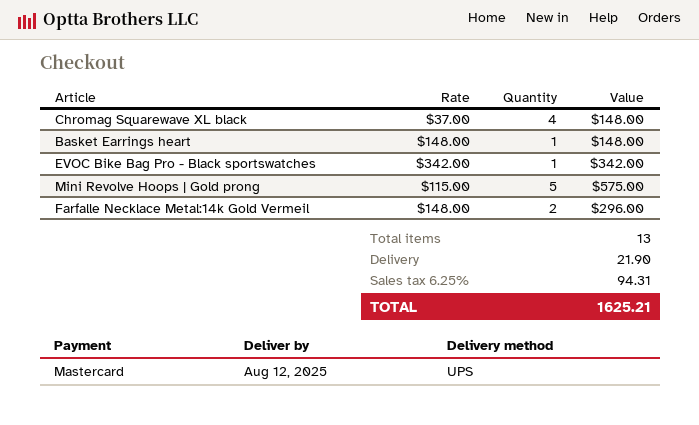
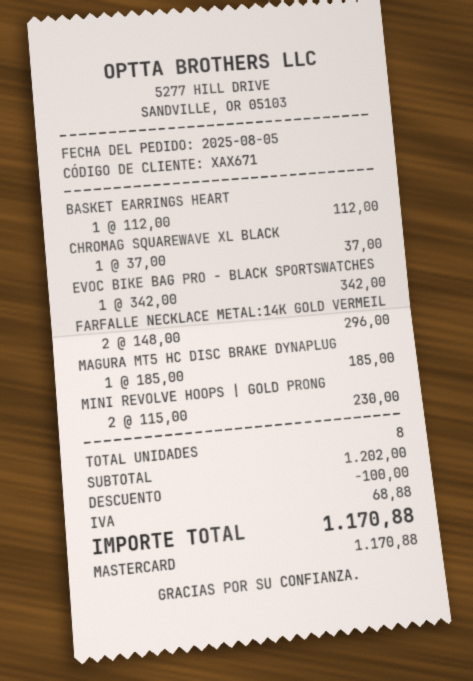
Chromag Squarewave XL black: 4 x 37.00 = 148.00 -> 1 x 37.00 = 37.00
Basket Earrings heart: 1 x 148.00 = 148.00 -> 1 x 112.00 = 112.00
Mini Revolve Hoops | Gold prong: 5 x 115.00 = 575.00 -> 2 x 115.00 = 230.00
MAGURA MT5 HC DISC BRAKE DYNAPLUG: none -> 1 x 185.00 = 185.00
total quantity: 13 -> 8
discount: none -> 100.00
shipping: 21.90 -> none
tax: 94.31 -> 68.88
total: 1625.21 -> 1170.88

